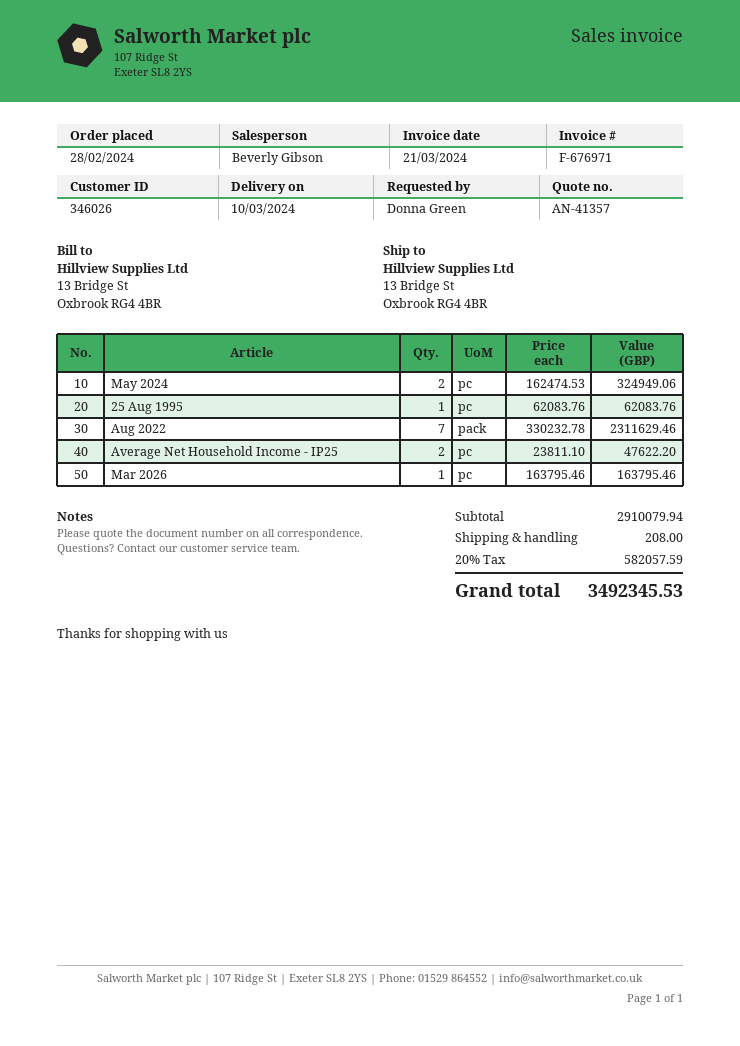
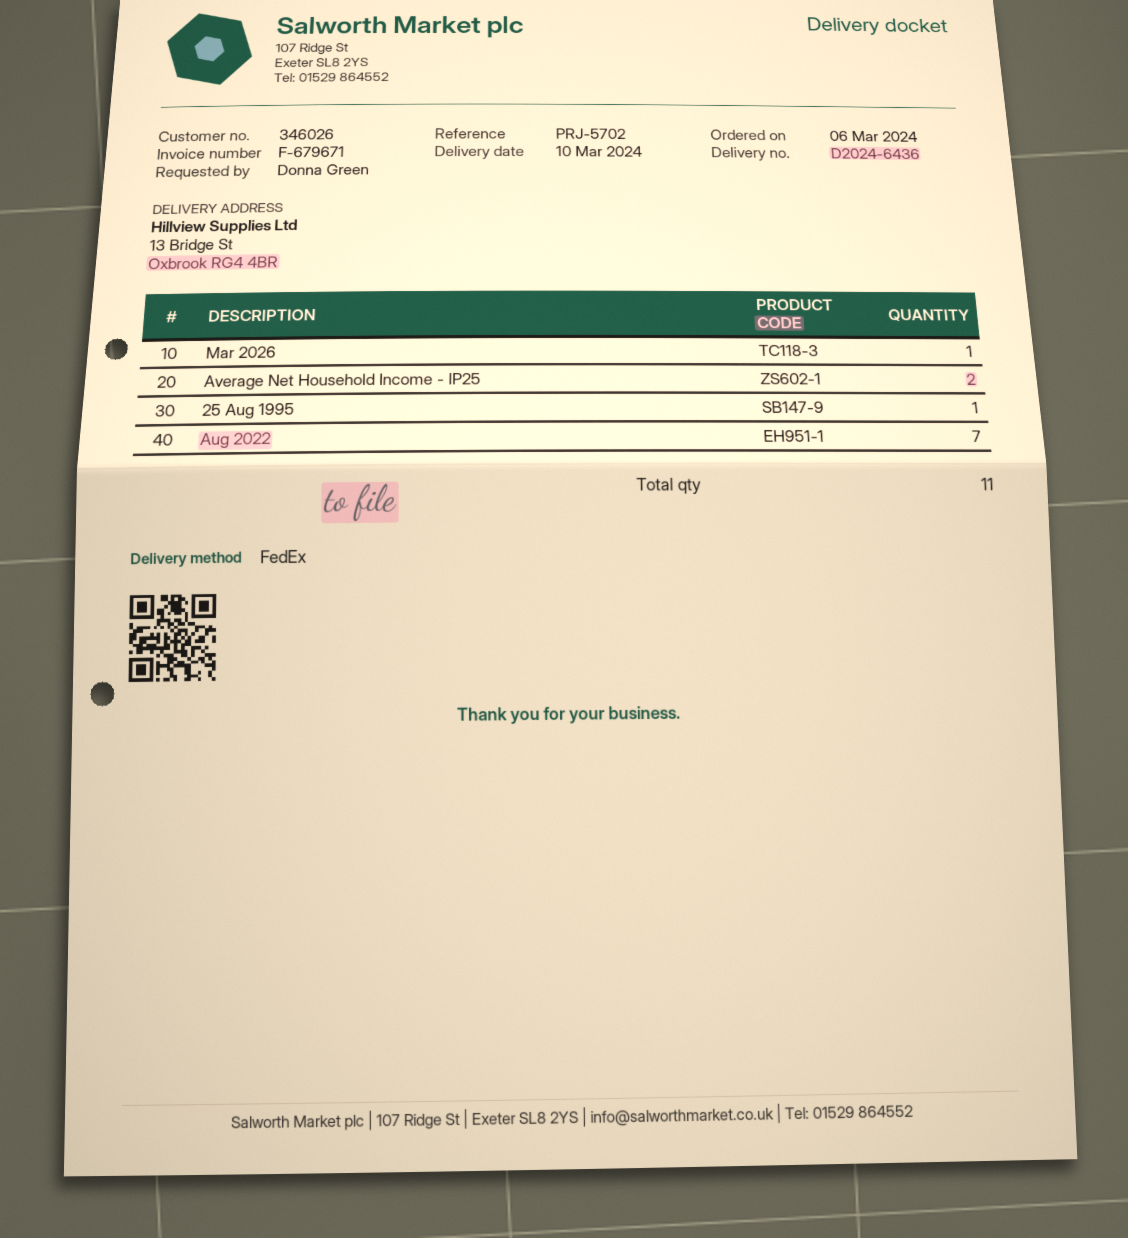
order date: 2024-02-28 -> 2024-03-06
invoice number: F-676971 -> F-679671
May 2024: 2 -> none

